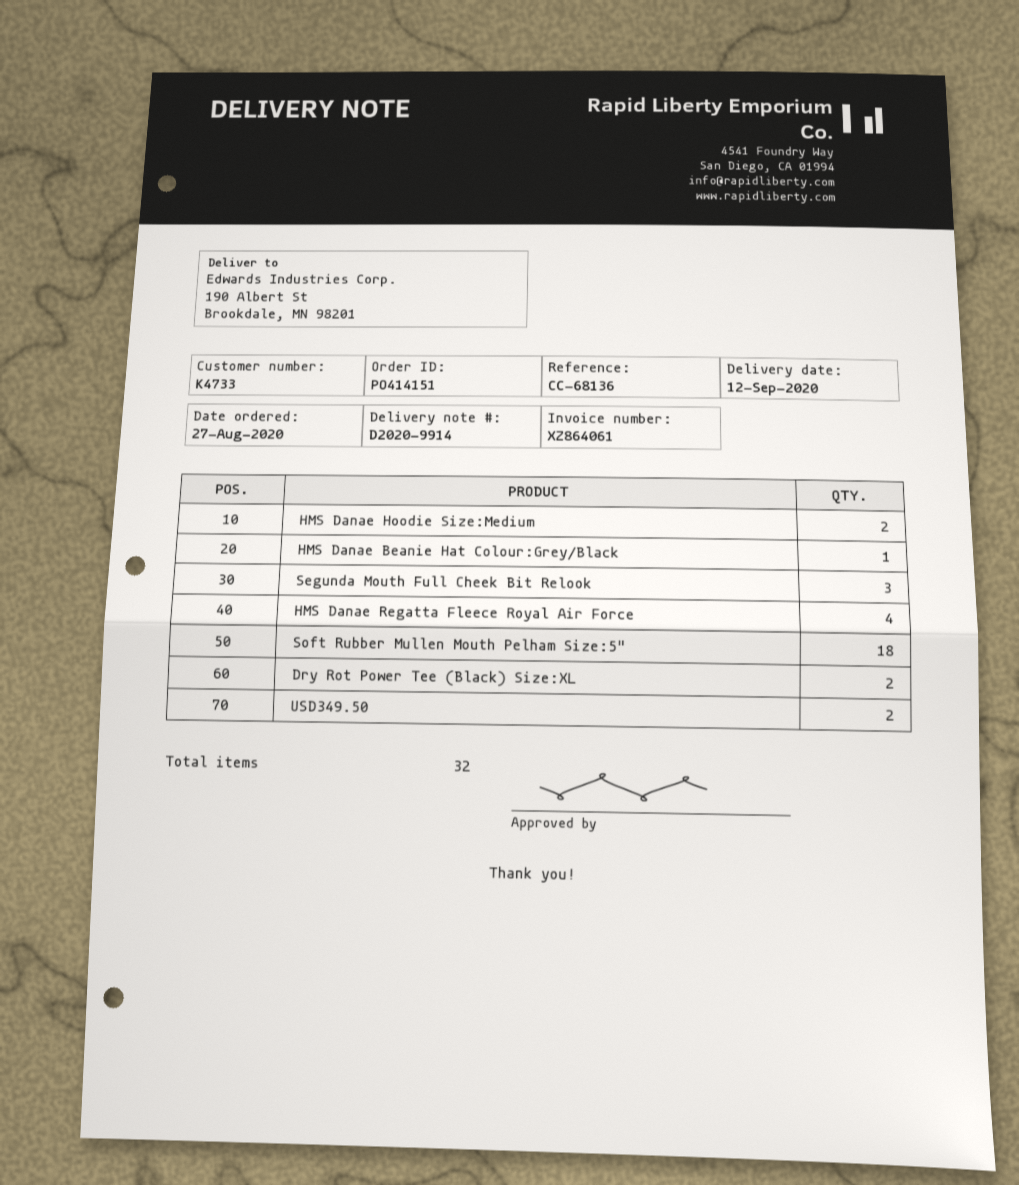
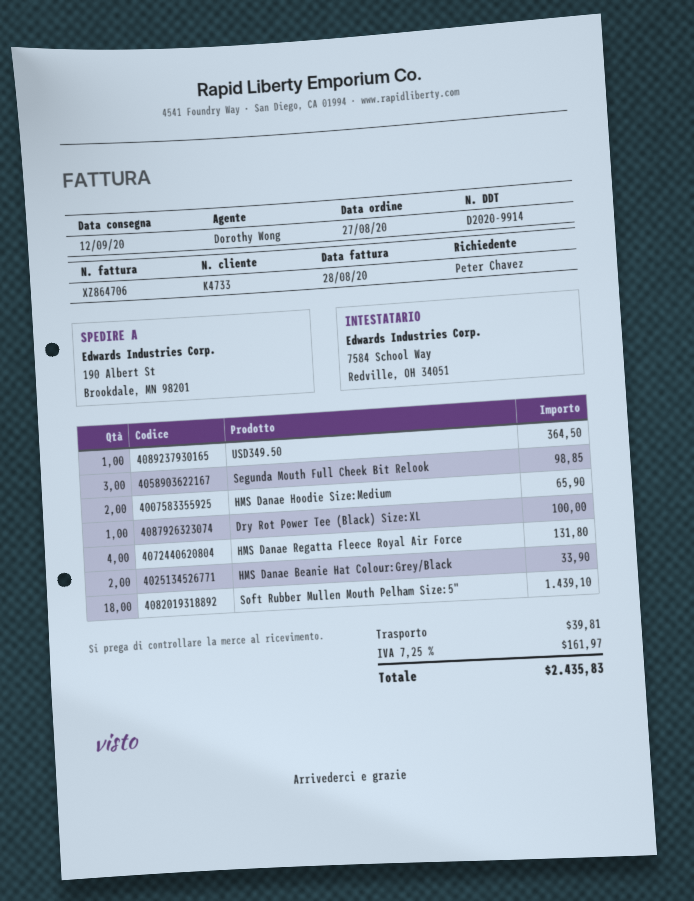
invoice number: XZ864061 -> XZ864706
HMS Danae Beanie Hat Colour:Grey/Black: 1 -> 2
Dry Rot Power Tee (Black) Size:XL: 2 -> 1
USD349.50: 2 -> 1

